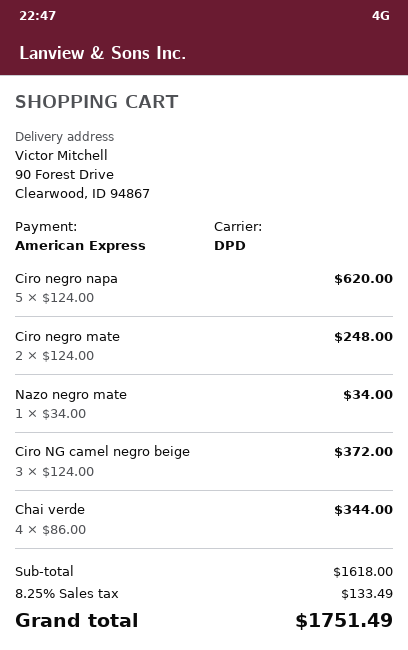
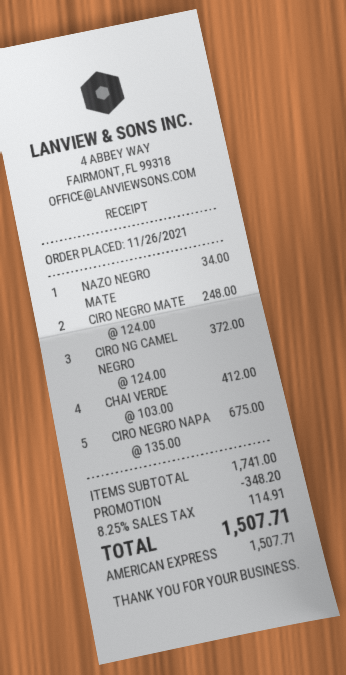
Ciro negro napa: 5 x 124.00 = 620.00 -> 5 x 135.00 = 675.00
Chai verde: 4 x 86.00 = 344.00 -> 4 x 103.00 = 412.00
subtotal: 1618.00 -> 1741.00
discount: none -> 348.20
tax: 8.25% = 133.49 -> 8.25% = 114.91
total: 1751.49 -> 1507.71

